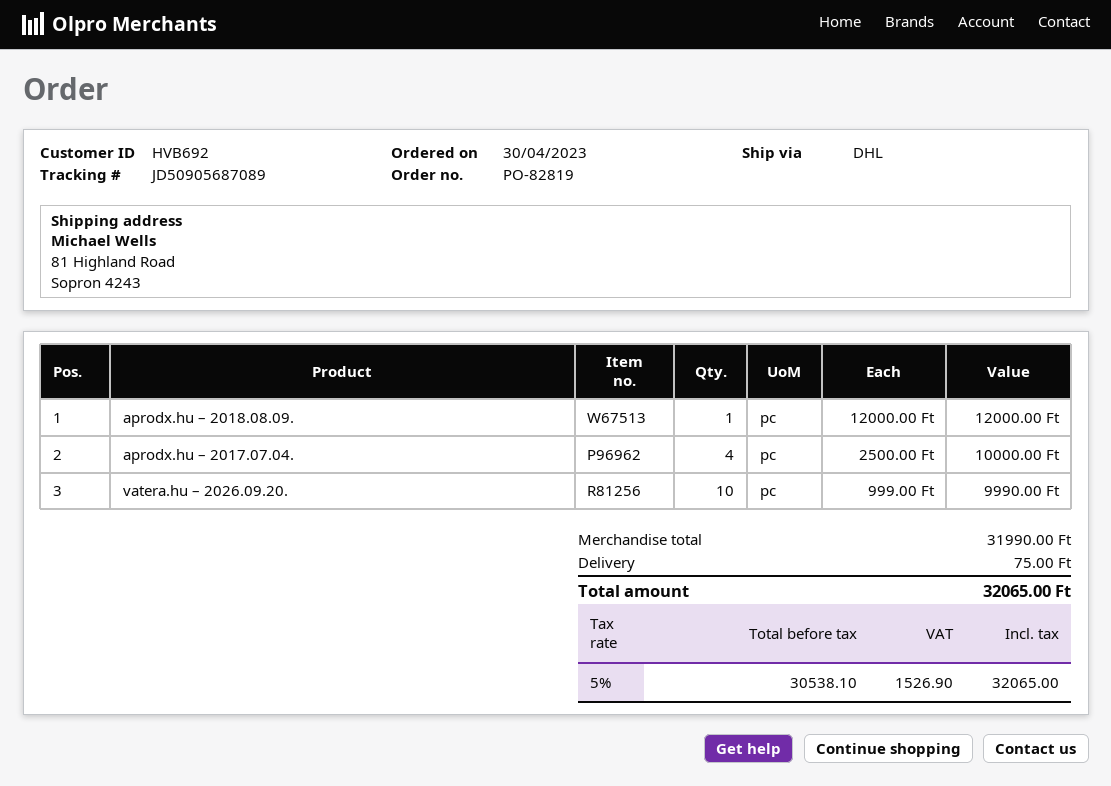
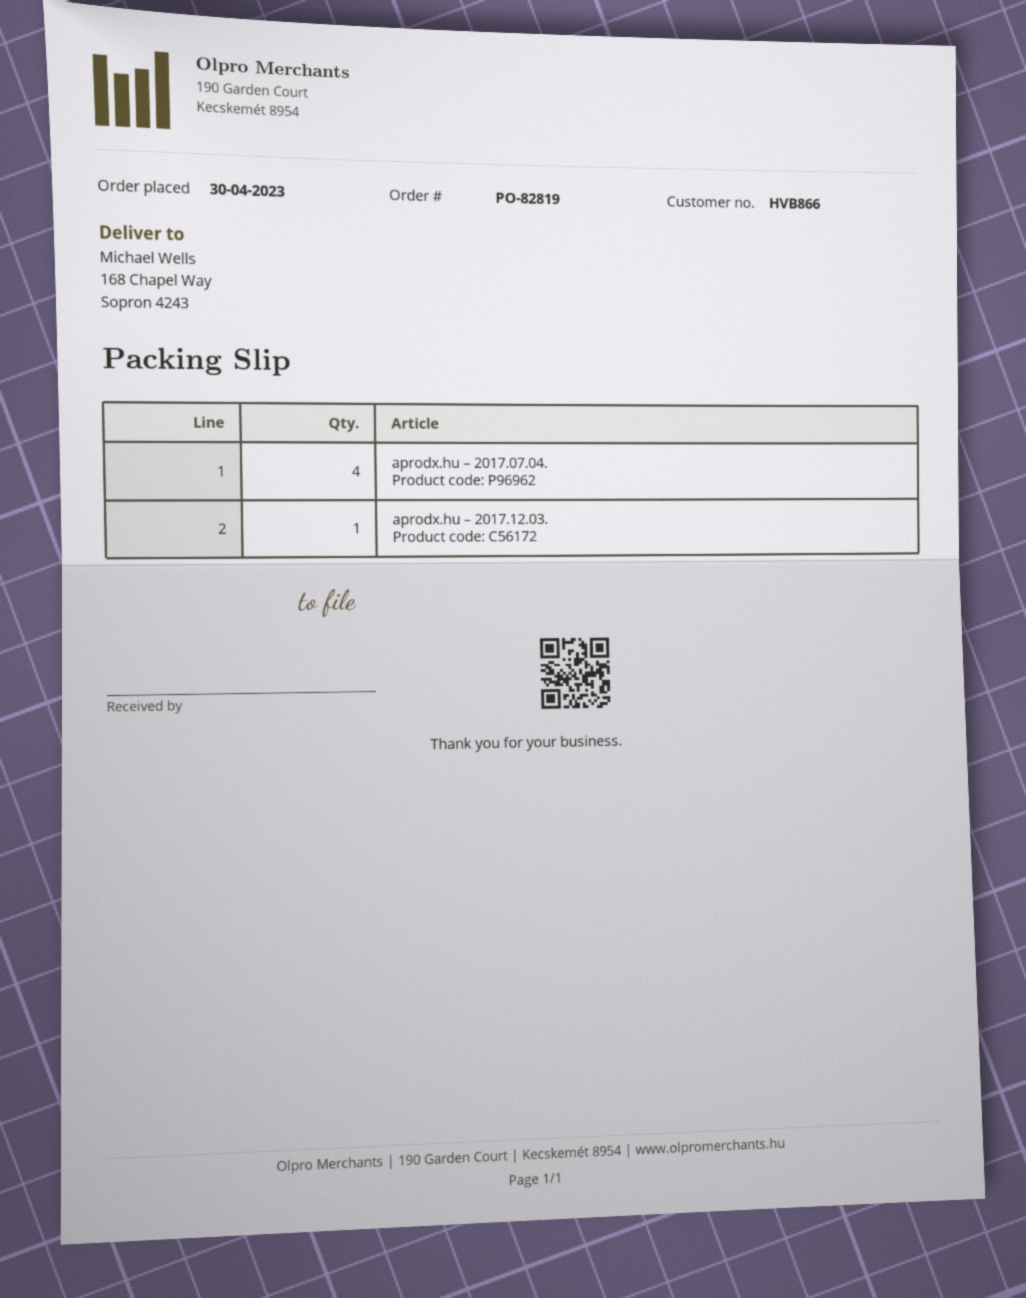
customer number: HVB692 -> HVB866
ship to: 81 Highland Road, Sopron 4243 -> 168 Chapel Way, Sopron 4243
aprodx.hu – 2018.08.09.: 1 -> none
vatera.hu – 2026.09.20.: 10 -> none
aprodx.hu – 2017.12.03.: none -> 1

